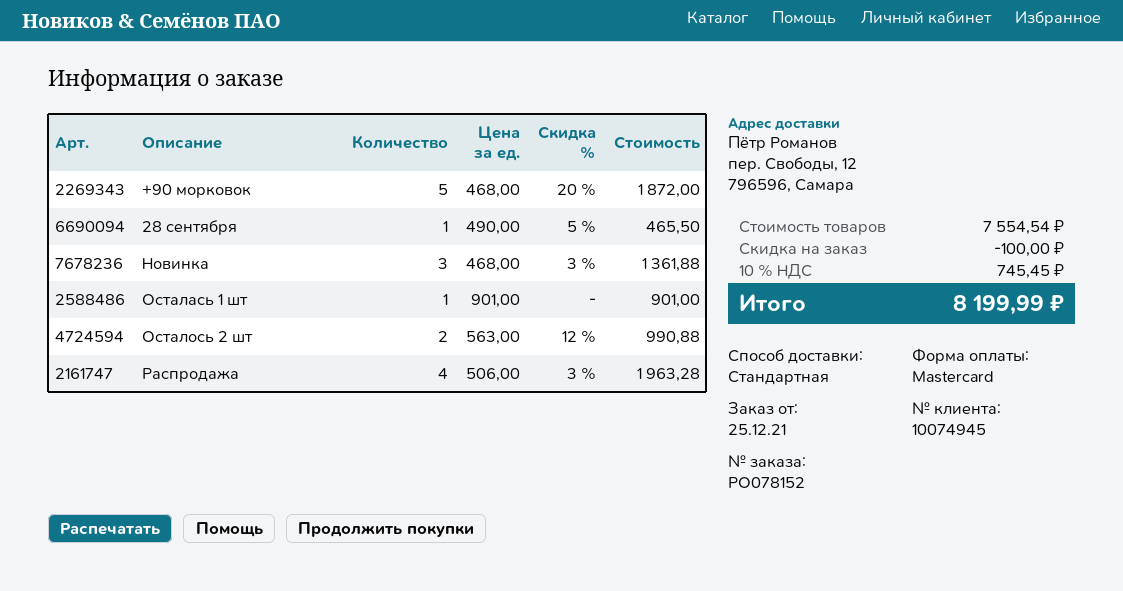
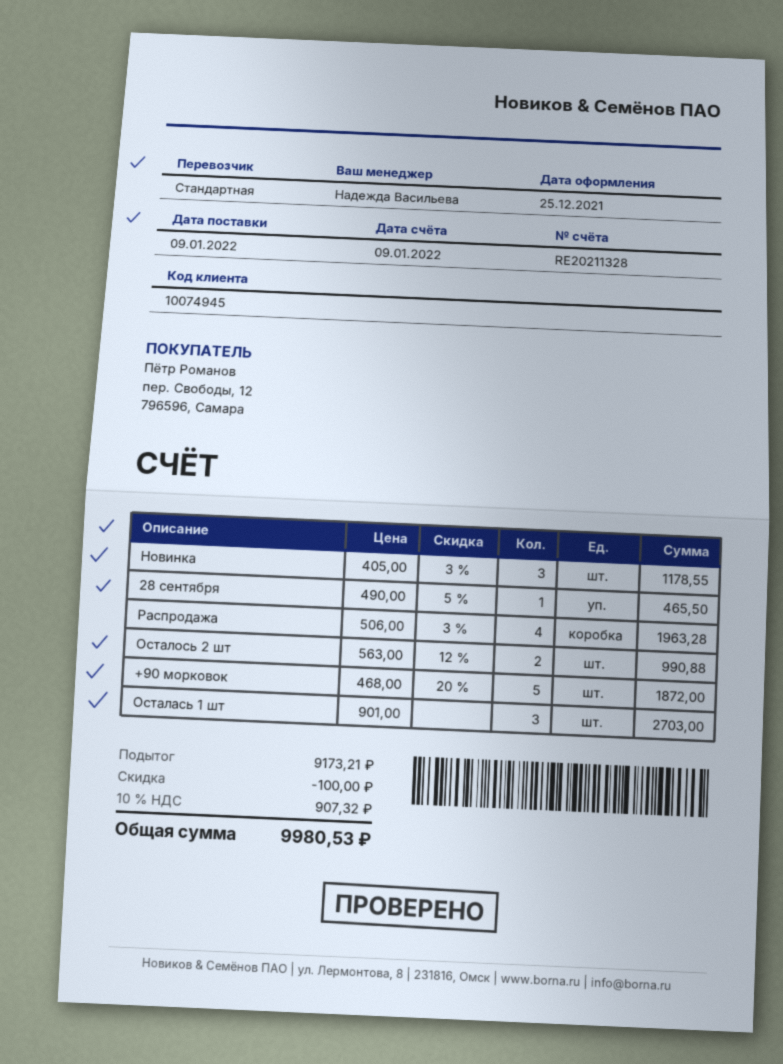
Новинка: 3 x 468.00 - 3% = 1361.88 -> 3 x 405.00 - 3% = 1178.55
Осталась 1 шт: 1 x 901.00 = 901.00 -> 3 x 901.00 = 2703.00
subtotal: 7554.54 -> 9173.21
tax: 10% = 745.45 -> 10% = 907.32
total: 8199.99 -> 9980.53

